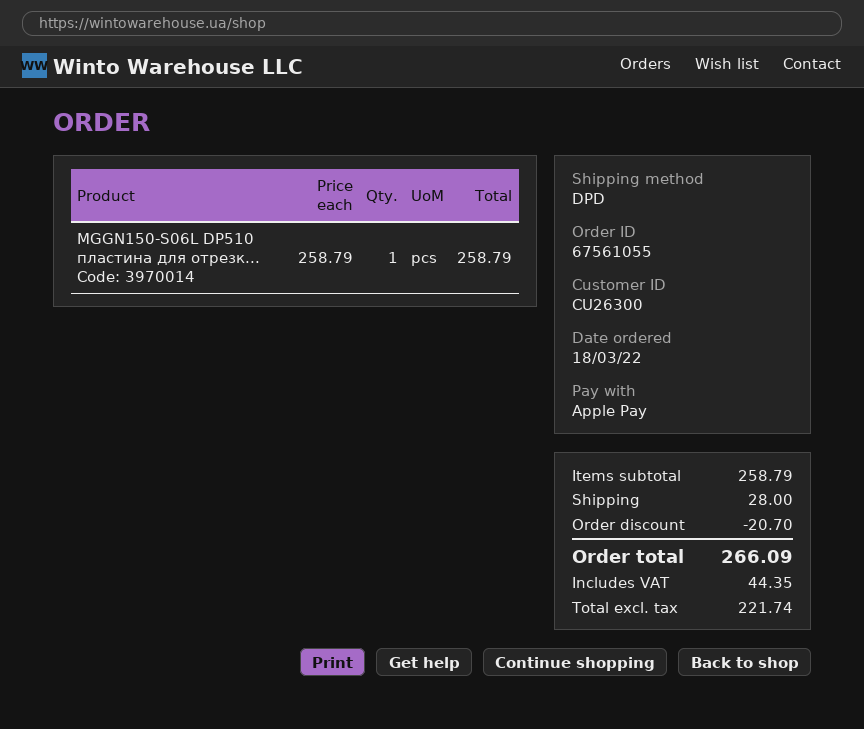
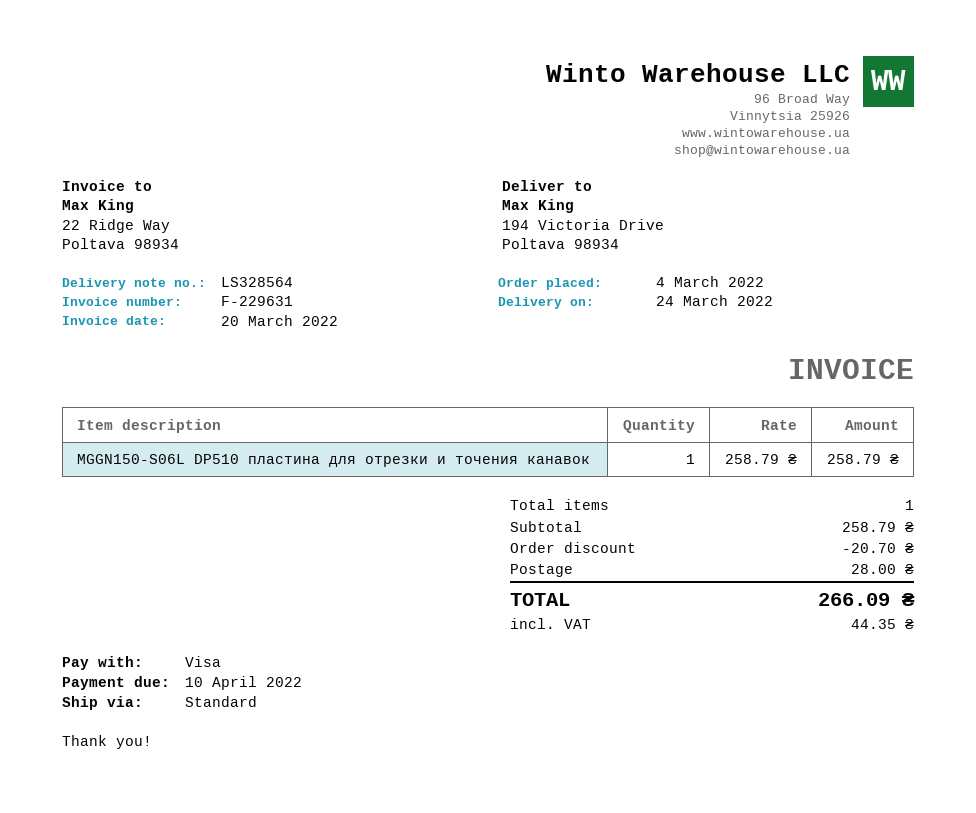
order date: 2022-03-18 -> 2022-03-04
payment method: Apple Pay -> Visa
shipping method: DPD -> standard

